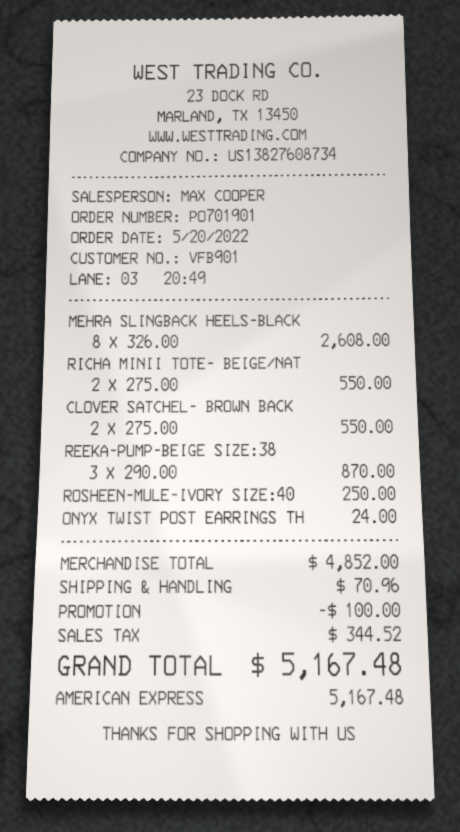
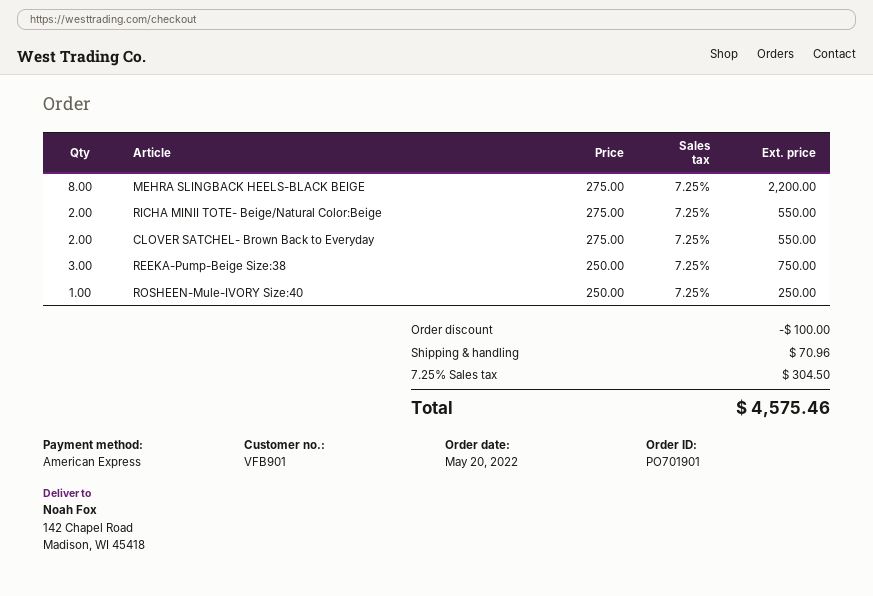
MEHRA SLINGBACK HEELS-BLACK: 8 x 326.00 = 2608.00 -> 8 x 275.00 = 2200.00
REEKA-PUMP-BEIGE SIZE:38: 3 x 290.00 = 870.00 -> 3 x 250.00 = 750.00
ONYX TWIST POST EARRINGS TH: 1 x 24.00 = 24.00 -> none
tax: 344.52 -> 304.50
total: 5167.48 -> 4575.46

